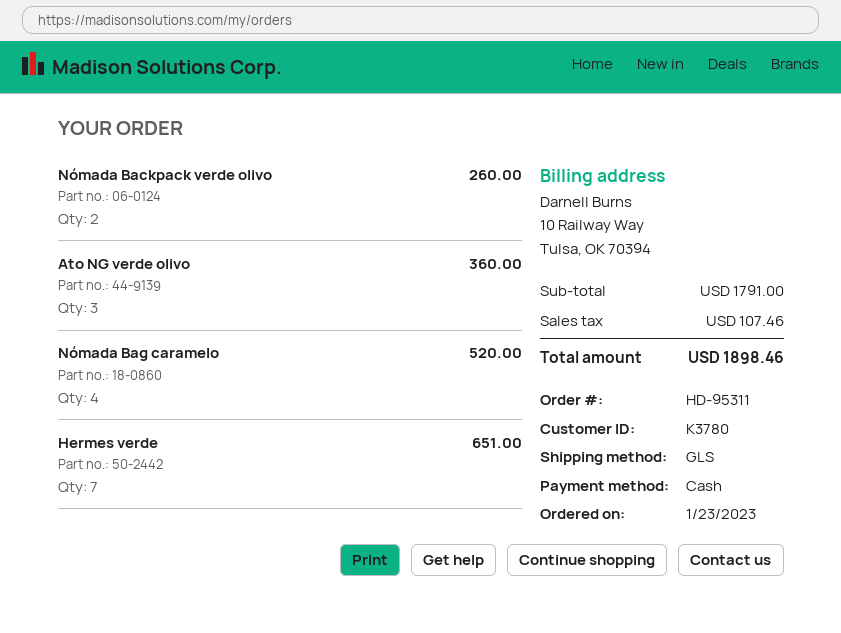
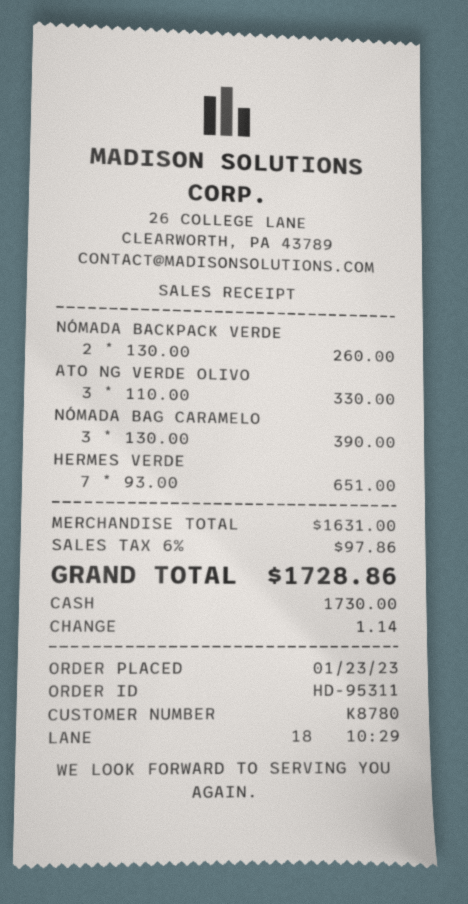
customer number: K3780 -> K8780
Ato NG verde olivo: 3 for 360.00 -> 3 for 330.00
Nómada Bag caramelo: 4 for 520.00 -> 3 for 390.00
subtotal: 1791.00 -> 1631.00
tax: 107.46 -> 97.86
total: 1898.46 -> 1728.86

